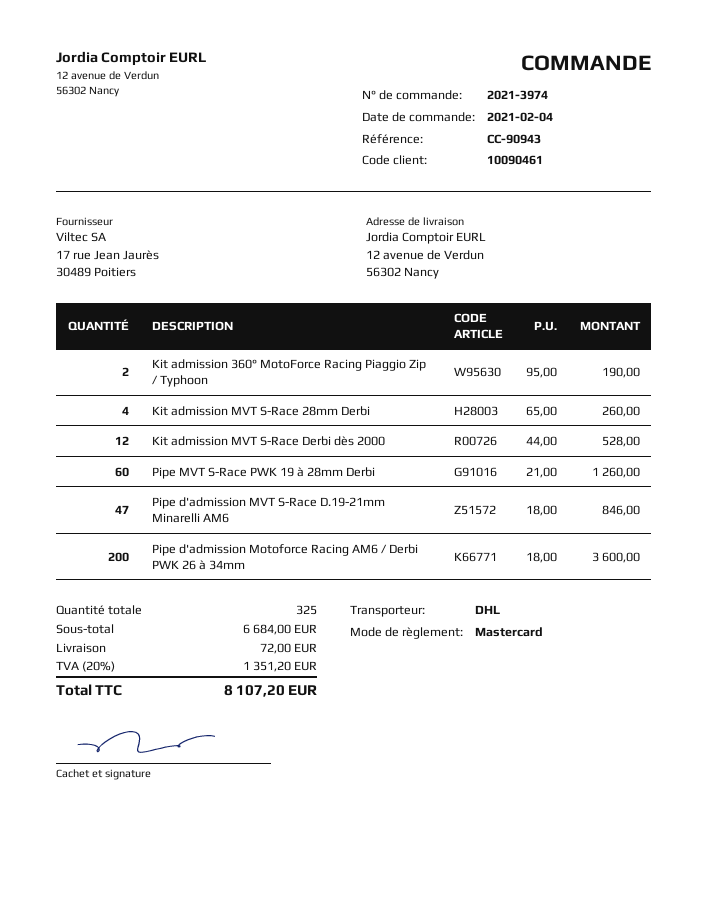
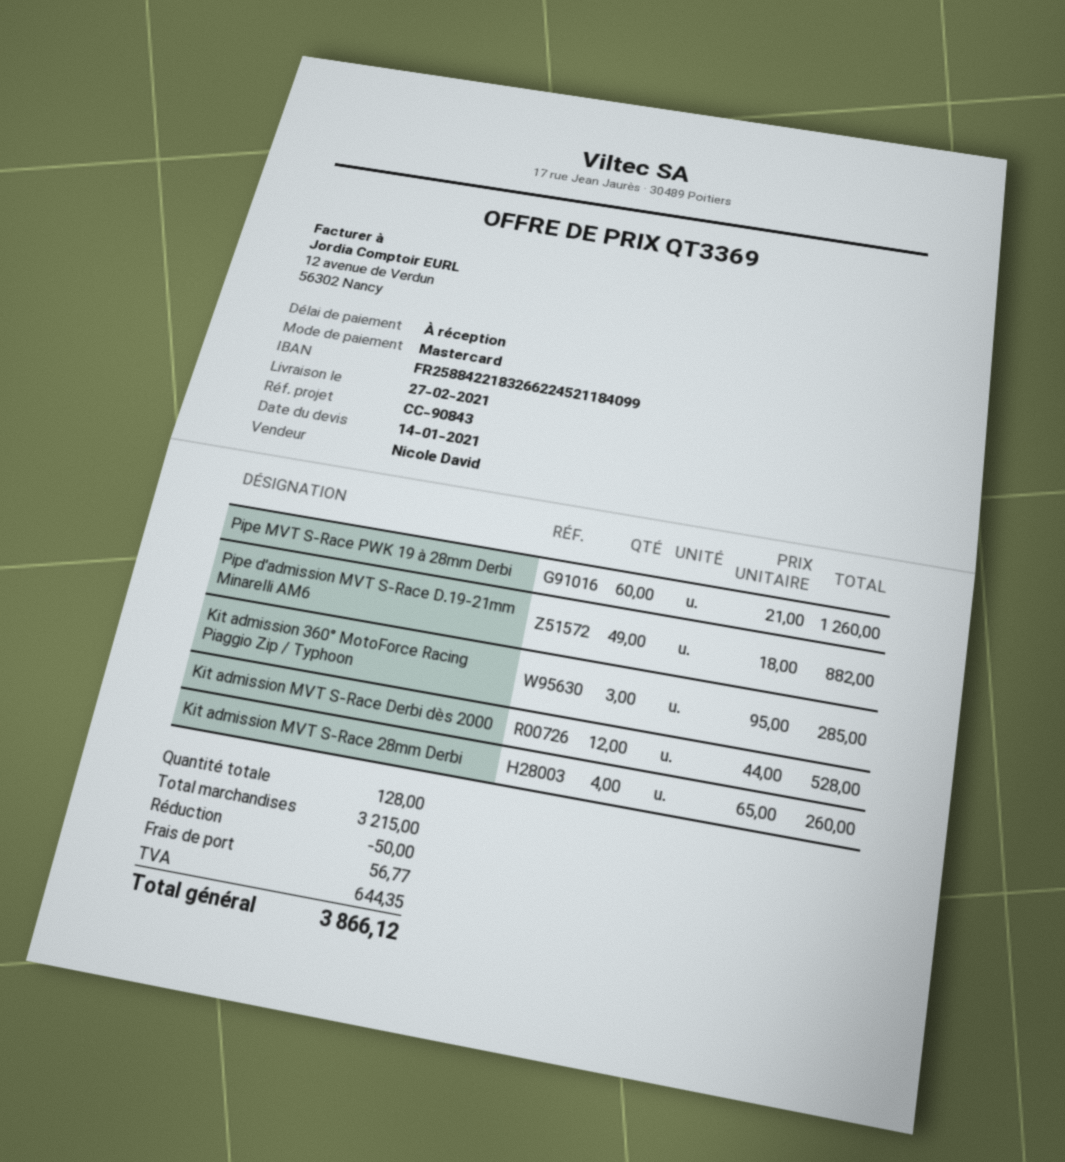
reference: CC-90943 -> CC-90843
Kit admission 360° MotoForce Racing Piaggio Zip / Typhoon: 2 x 95.00 = 190.00 -> 3 x 95.00 = 285.00
Pipe d'admission MVT S-Race D.19-21mm Minarelli AM6: 47 x 18.00 = 846.00 -> 49 x 18.00 = 882.00
Pipe d'admission Motoforce Racing AM6 / Derbi PWK 26 à 34mm: 200 x 18.00 = 3600.00 -> none
total quantity: 325 -> 128
subtotal: 6684.00 -> 3215.00
discount: none -> 50.00
shipping: 72.00 -> 56.77
tax: 1351.20 -> 644.35
total: 8107.20 -> 3866.12

